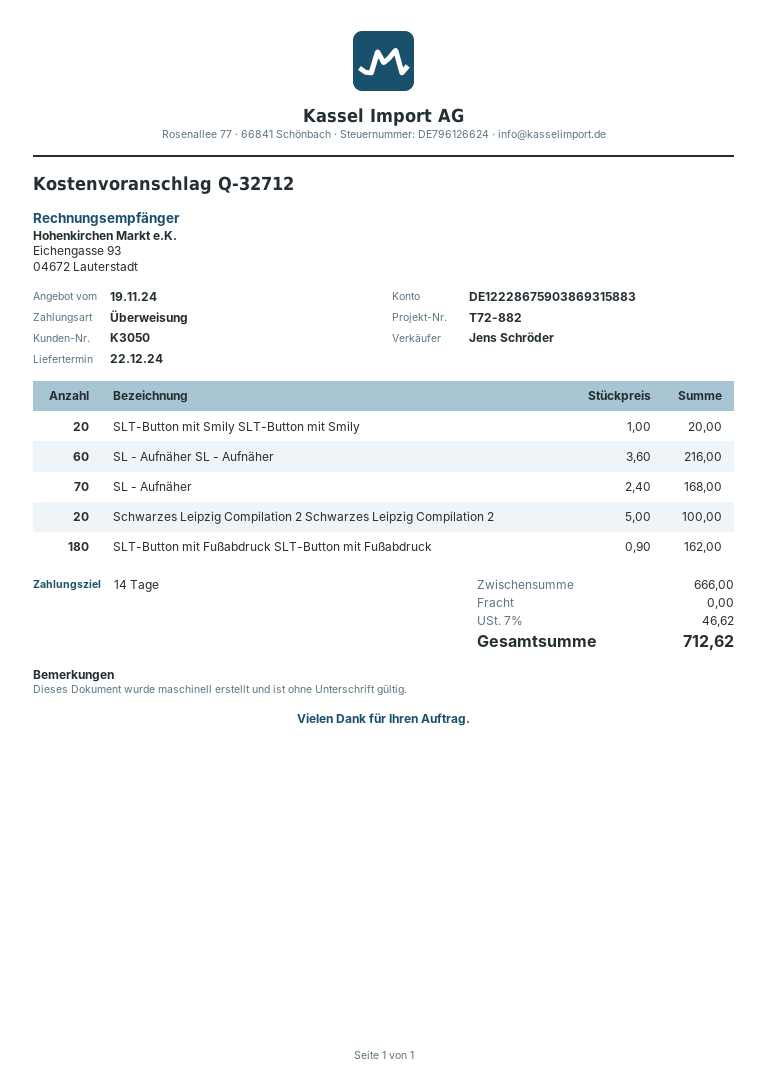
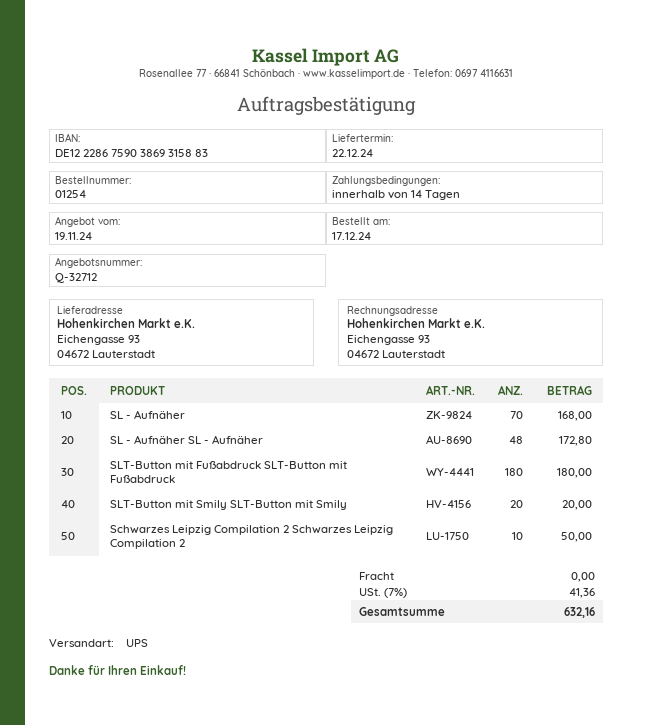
SL - Aufnäher SL - Aufnäher: 60 for 216.00 -> 48 for 172.80
Schwarzes Leipzig Compilation 2 Schwarzes Leipzig Compilation 2: 20 for 100.00 -> 10 for 50.00
SLT-Button mit Fußabdruck SLT-Button mit Fußabdruck: 180 for 162.00 -> 180 for 180.00
tax: 7% = 46.62 -> 7% = 41.36
total: 712.62 -> 632.16

